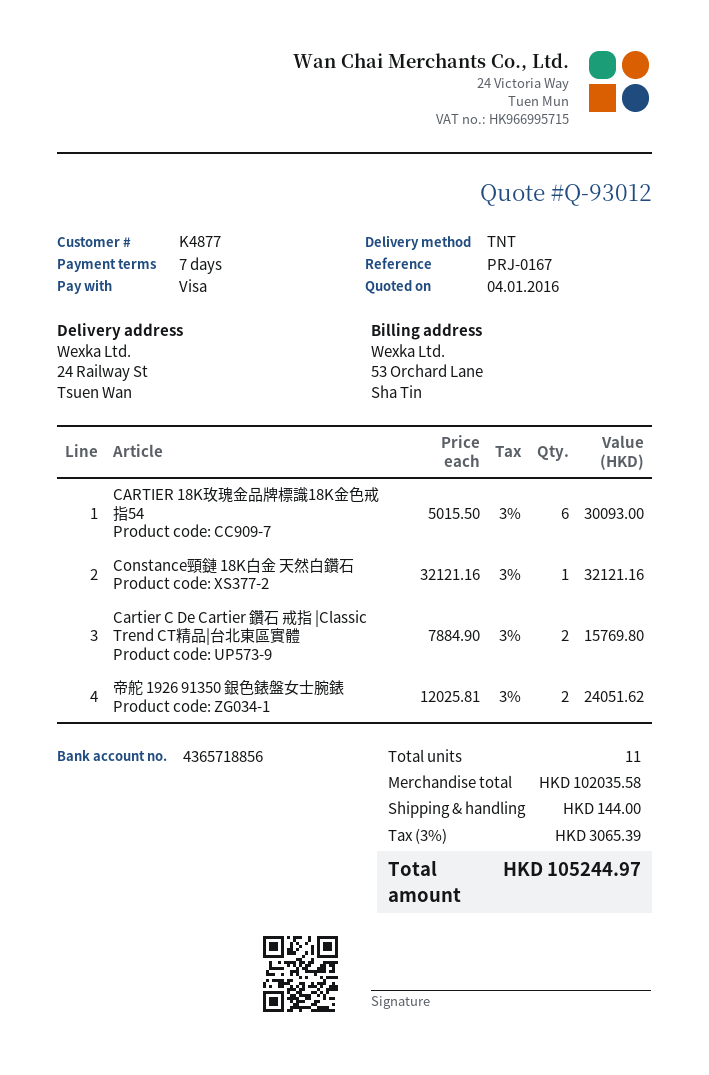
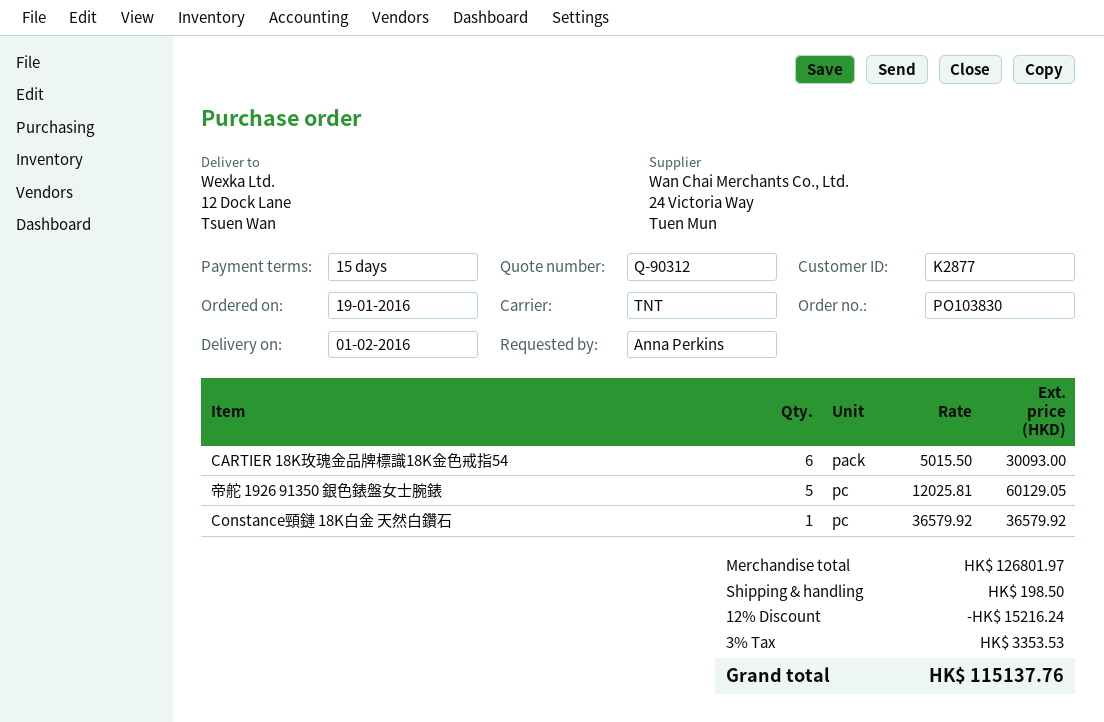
quote number: Q-93012 -> Q-90312
payment terms: 7 days -> 15 days
customer number: K4877 -> K2877
ship to: 24 Railway St, Tsuen Wan -> 12 Dock Lane, Tsuen Wan
Constance頸鏈 18K白金 天然白鑽石: 1 x 32121.16 = 32121.16 -> 1 x 36579.92 = 36579.92
Cartier C De Cartier 鑽石 戒指 |Classic Trend CT精品|台北東區實體: 2 x 7884.90 = 15769.80 -> none
帝舵 1926 91350 銀色錶盤女士腕錶: 2 x 12025.81 = 24051.62 -> 5 x 12025.81 = 60129.05
subtotal: 102035.58 -> 126801.97
discount: none -> 12% = 15216.24
shipping: 144.00 -> 198.50
tax: 3% = 3065.39 -> 3% = 3353.53
total: 105244.97 -> 115137.76

